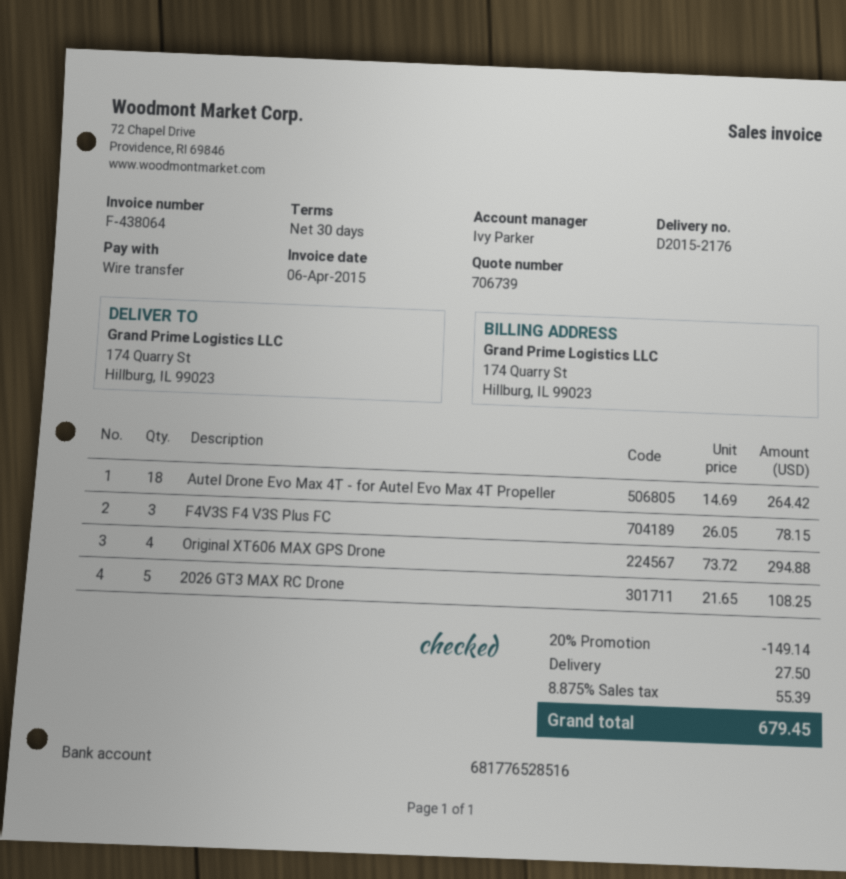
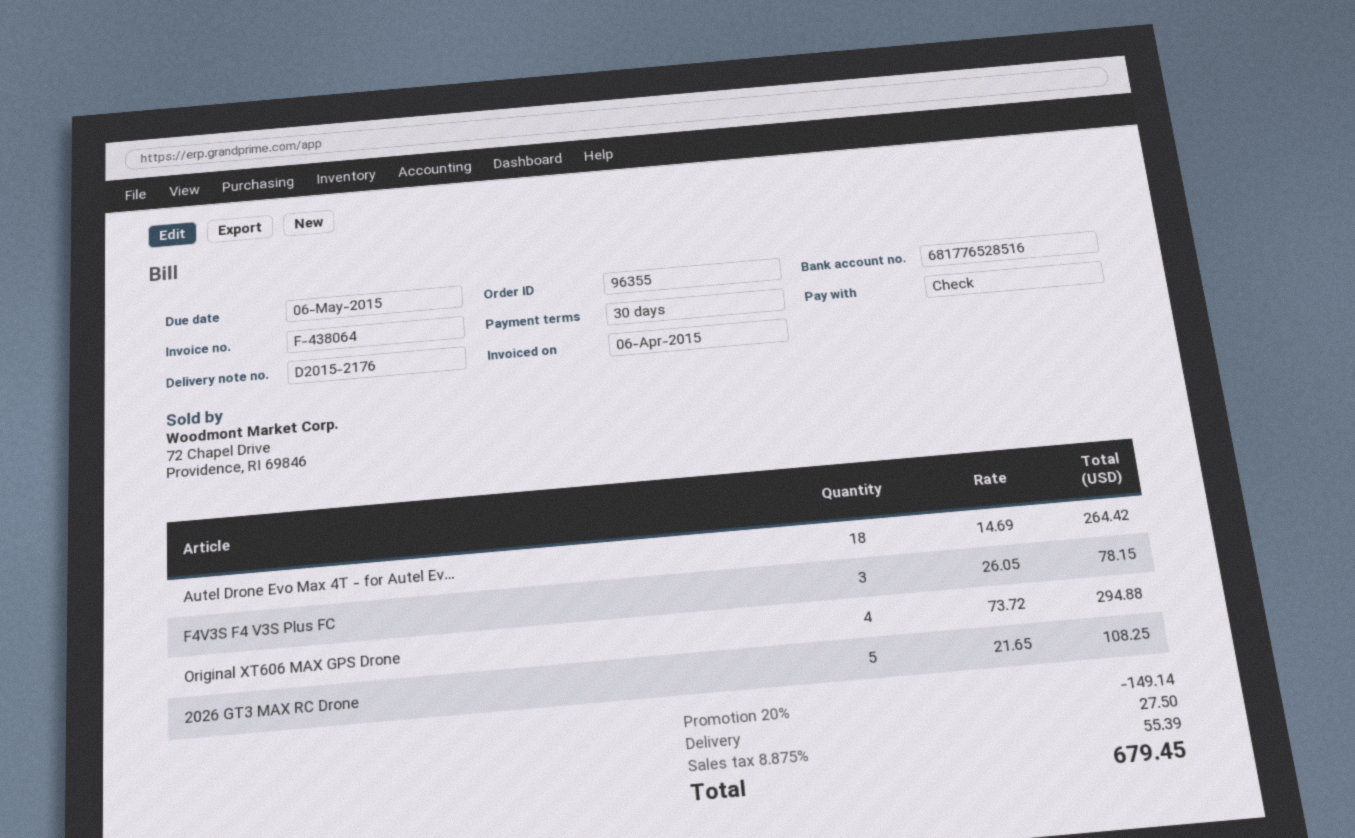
payment method: bank transfer -> cheque

